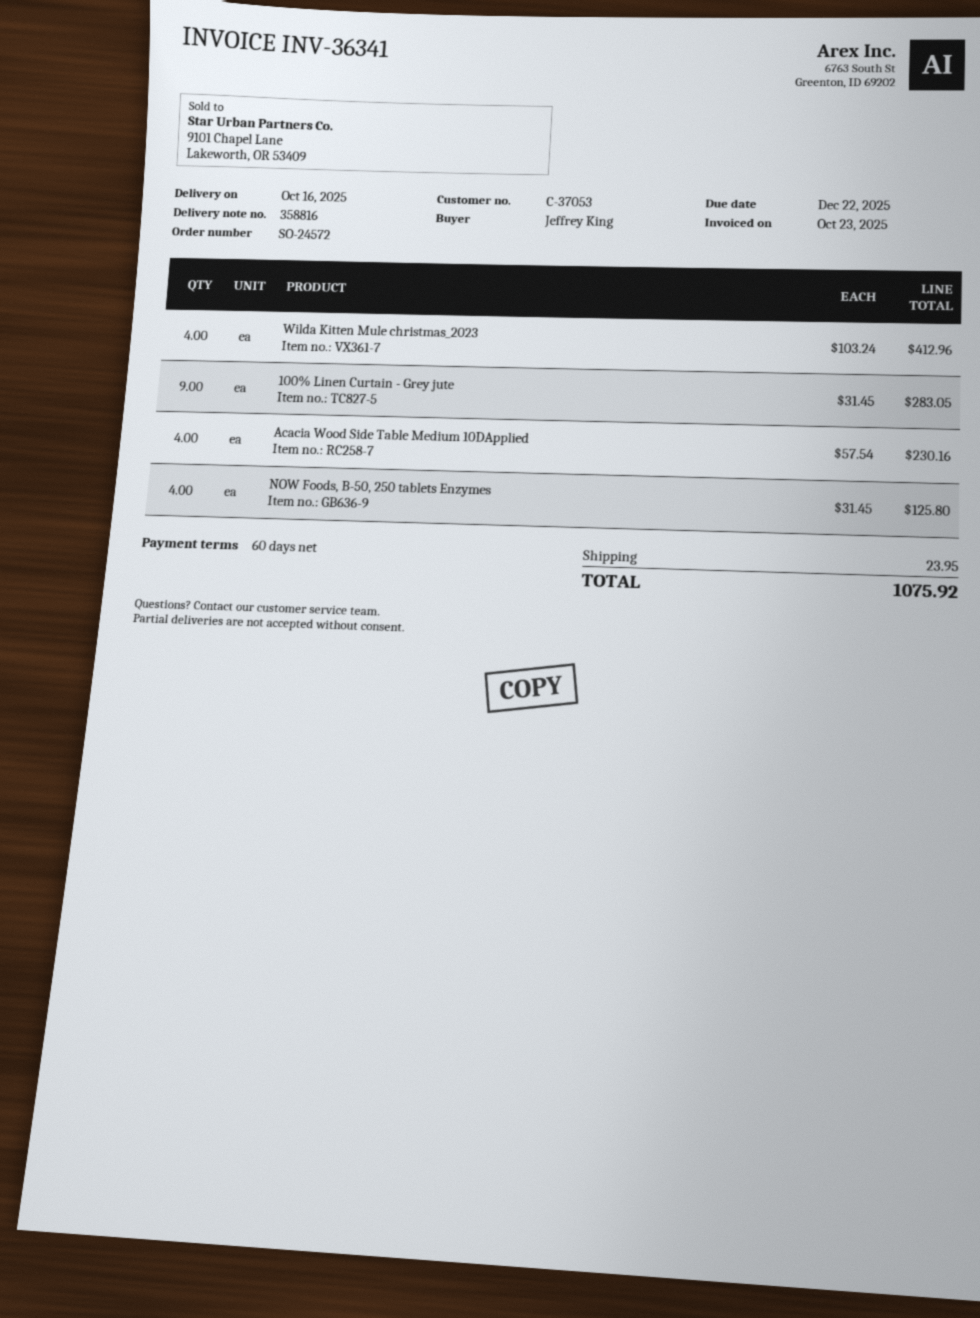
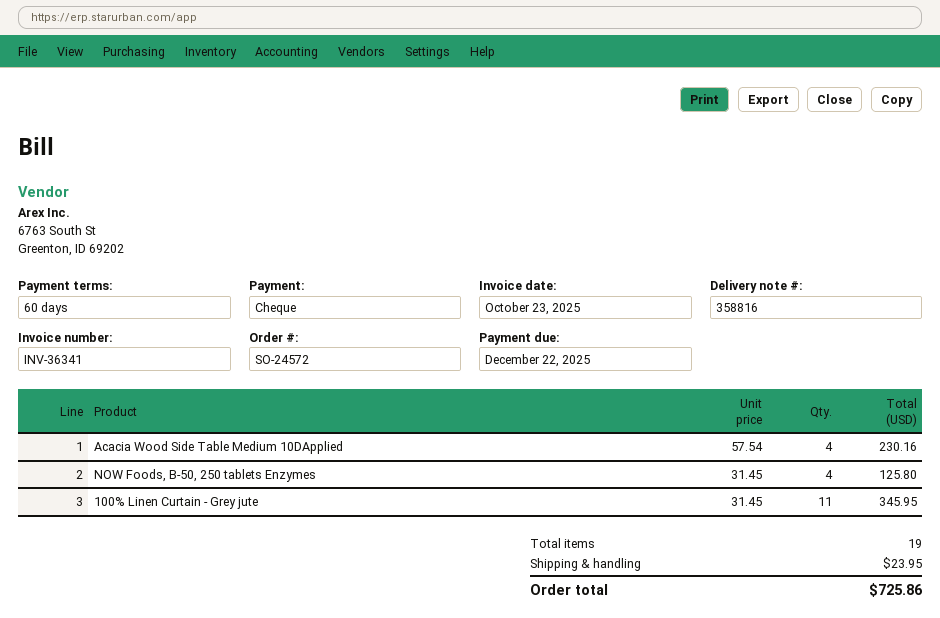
Wilda Kitten Mule christmas_2023: 4 x 103.24 = 412.96 -> none
100% Linen Curtain - Grey jute: 9 x 31.45 = 283.05 -> 11 x 31.45 = 345.95
total: 1075.92 -> 725.86

